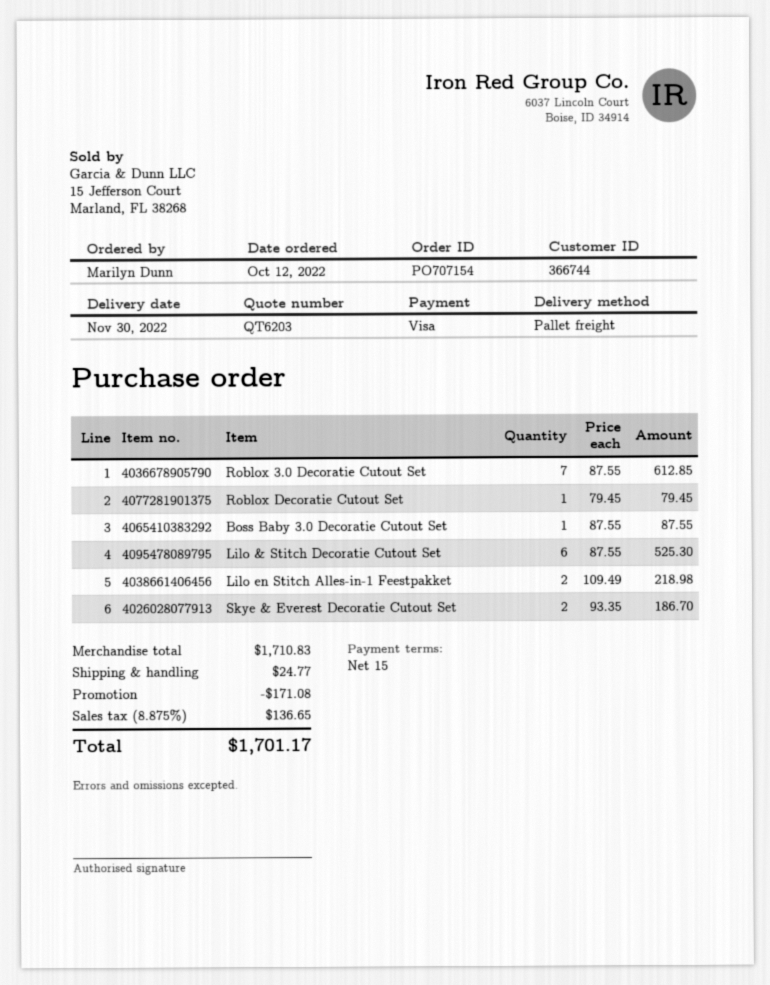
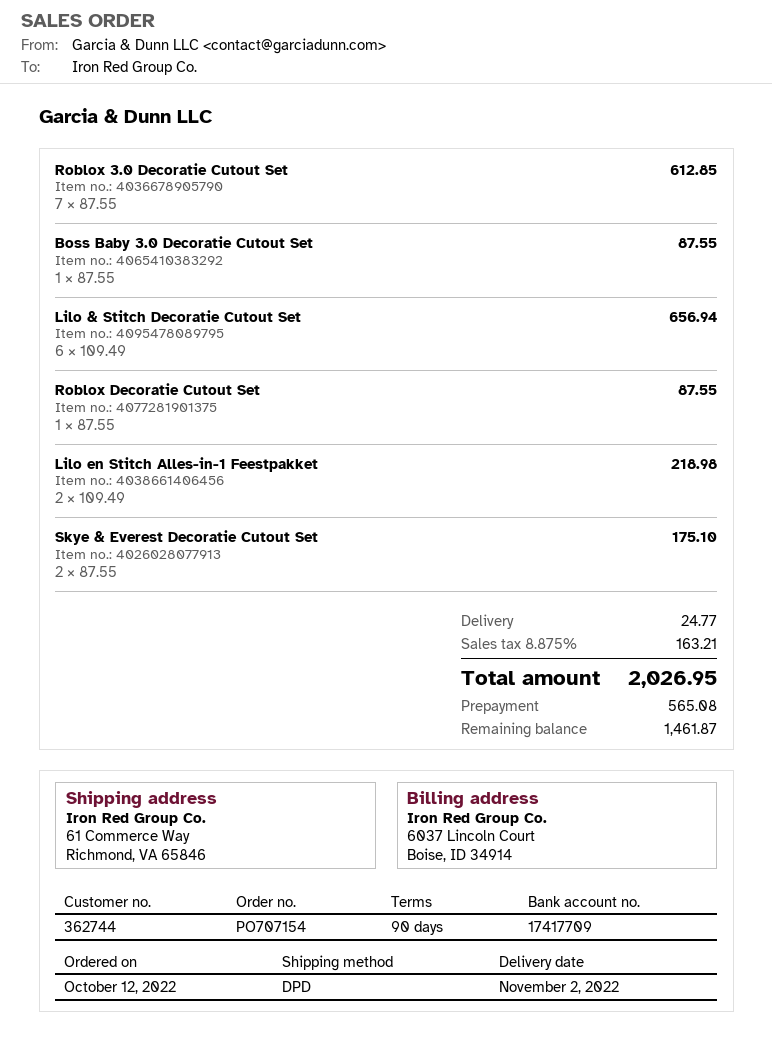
delivery date: 2022-11-30 -> 2022-11-02
payment terms: 15 days -> 90 days
customer number: 366744 -> 362744
shipping method: pallet freight -> DPD
Roblox Decoratie Cutout Set: 1 x 79.45 = 79.45 -> 1 x 87.55 = 87.55
Lilo & Stitch Decoratie Cutout Set: 6 x 87.55 = 525.30 -> 6 x 109.49 = 656.94
Skye & Everest Decoratie Cutout Set: 2 x 93.35 = 186.70 -> 2 x 87.55 = 175.10
discount: 171.08 -> none
tax: 8.875% = 136.65 -> 8.875% = 163.21
total: 1701.17 -> 2026.95

